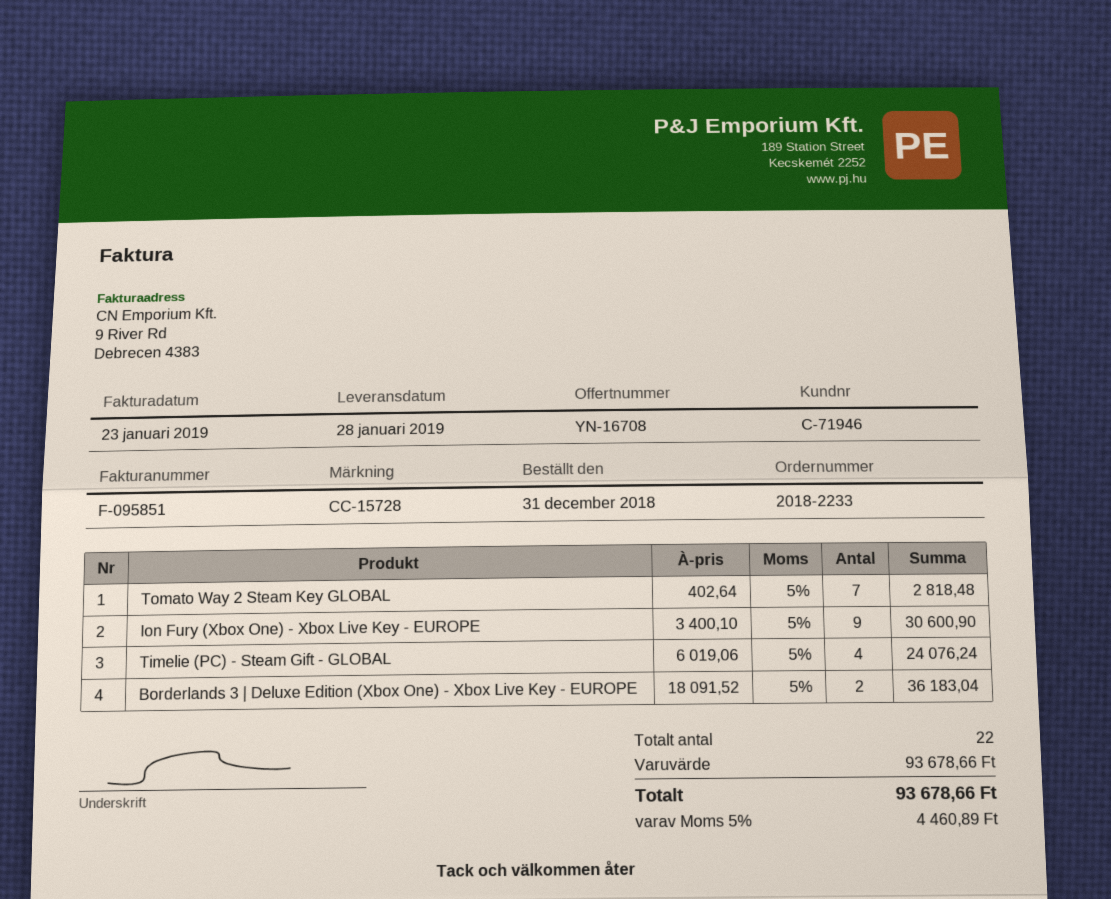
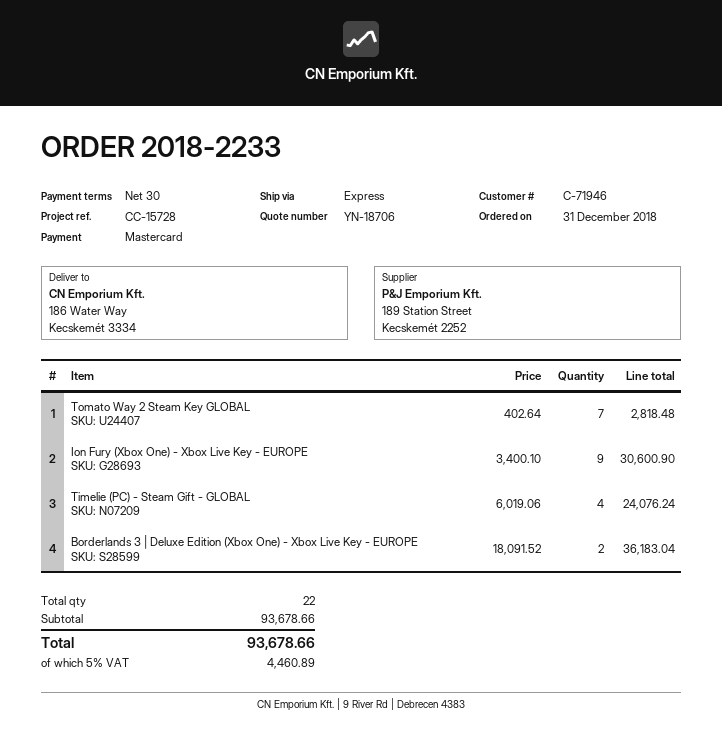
quote number: YN-16708 -> YN-18706

